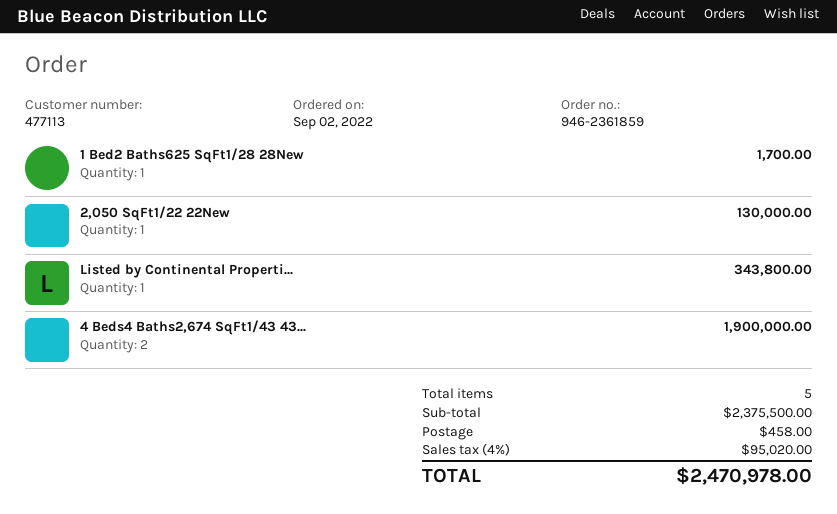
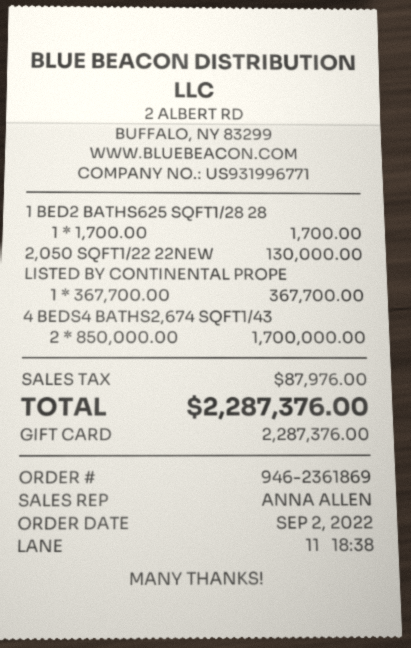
order number: 946-2361859 -> 946-2361869
Listed by Continental Properti...: 1 for 343800.00 -> 1 for 367700.00
4 Beds4 Baths2,674 SqFt1/43 43...: 2 for 1900000.00 -> 2 for 1700000.00
shipping: 458.00 -> none
tax: 95020.00 -> 87976.00
total: 2470978.00 -> 2287376.00

